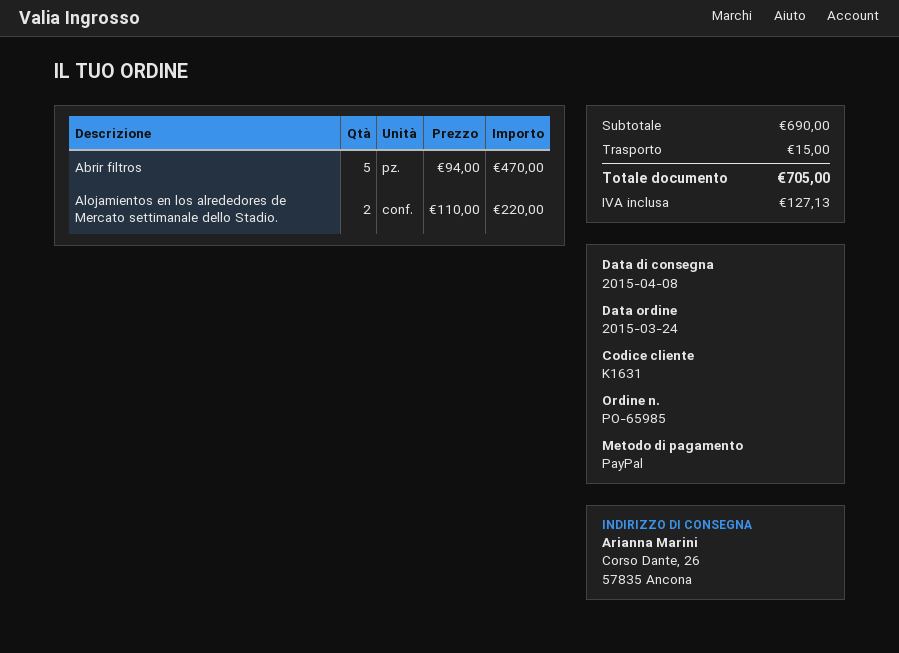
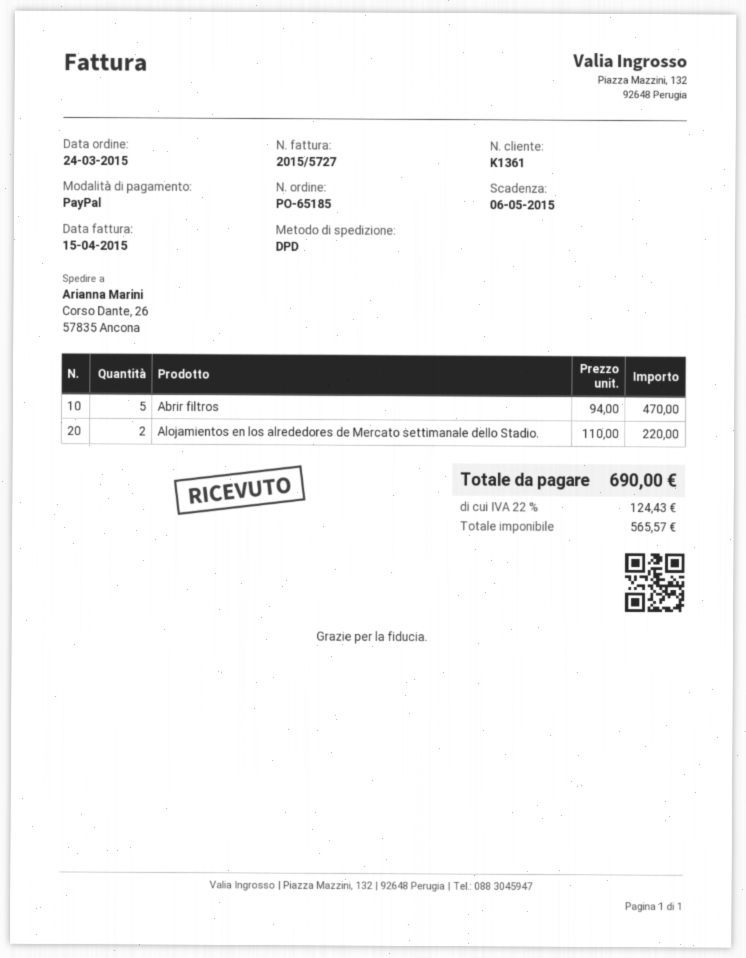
order number: PO-65985 -> PO-65185
customer number: K1631 -> K1361
shipping: 15.00 -> none
tax: 127.13 -> 124.43
total: 705.00 -> 690.00

